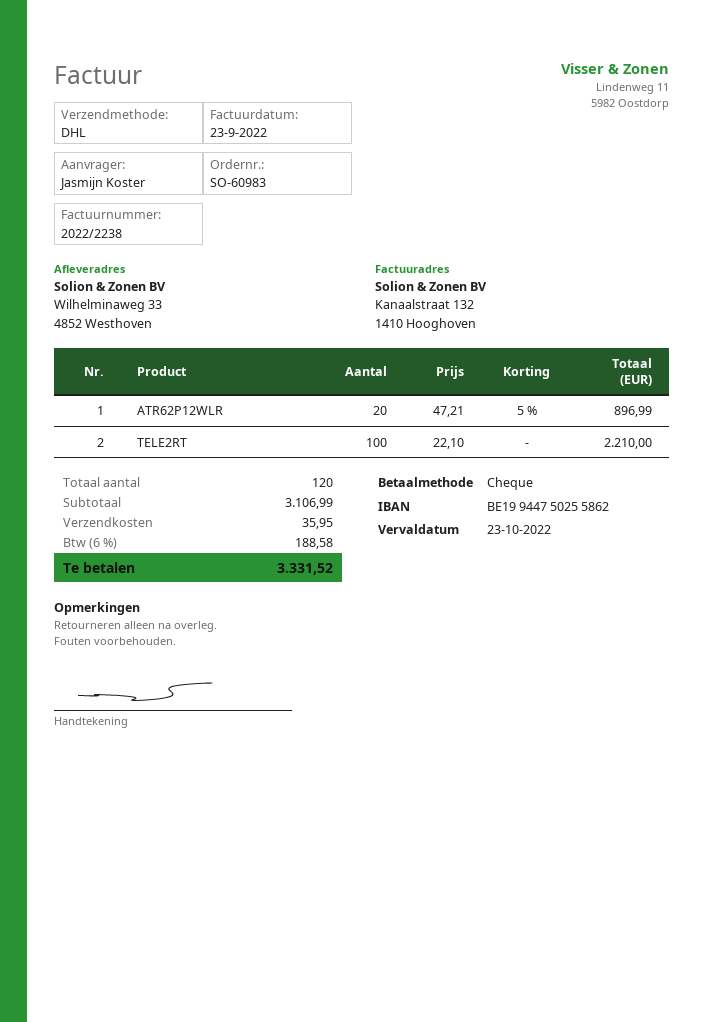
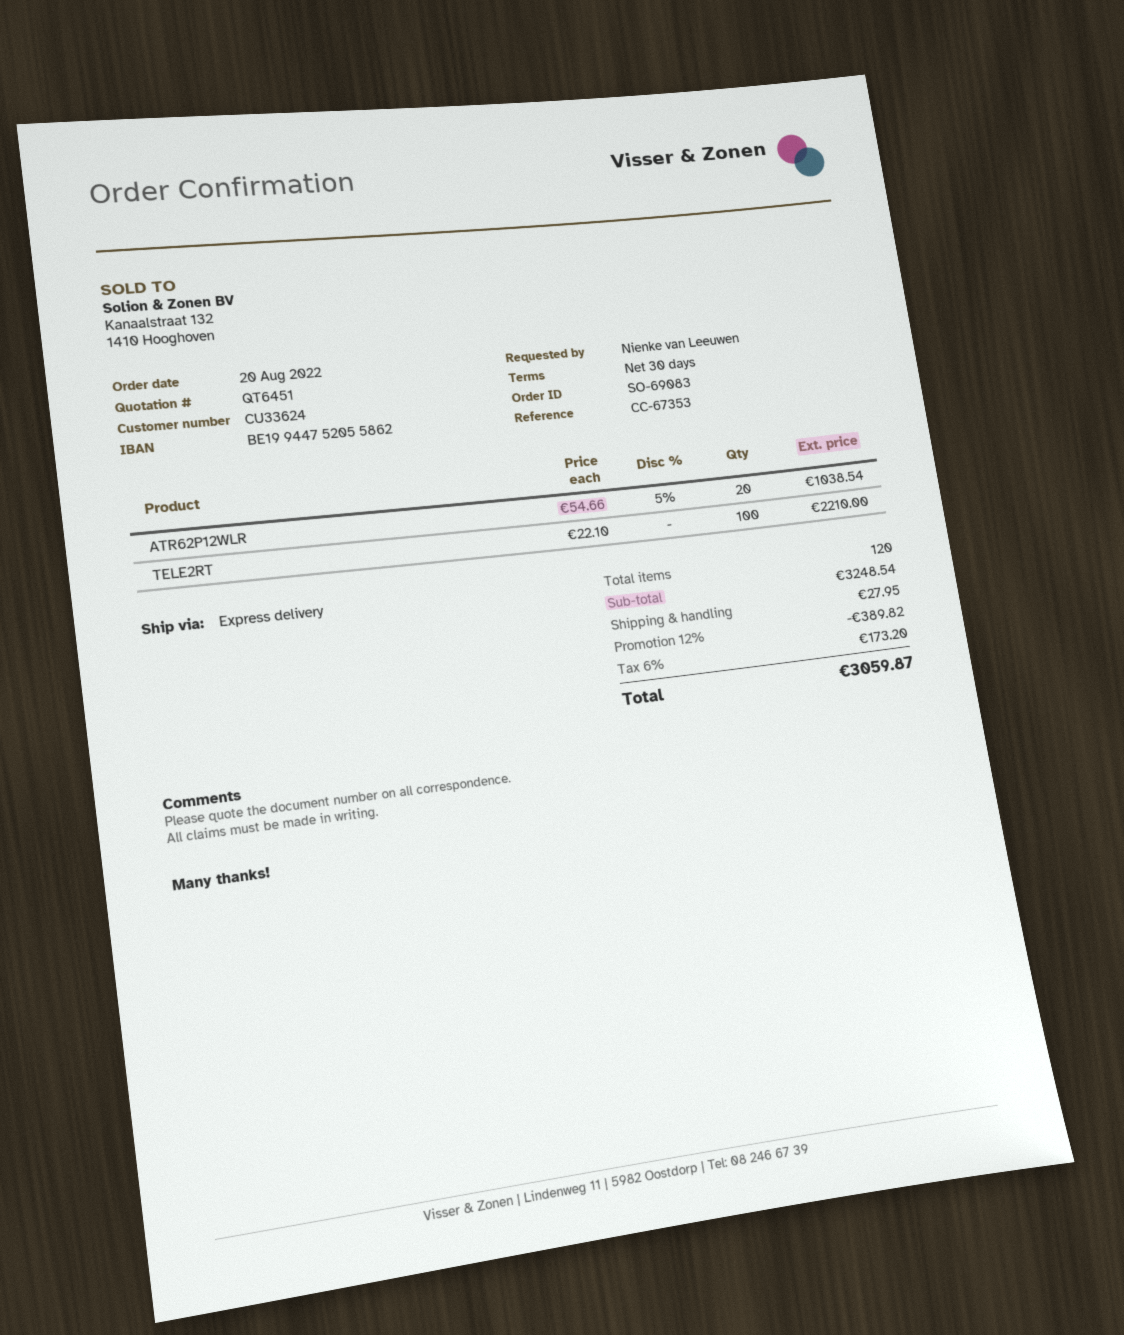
order number: SO-60983 -> SO-69083
ordered by: Jasmijn Koster -> Nienke van Leeuwen
bank account: BE19944750255862 -> BE19944752055862
shipping method: DHL -> express
ATR62P12WLR: 20 x 47.21 - 5% = 896.99 -> 20 x 54.66 - 5% = 1038.54
subtotal: 3106.99 -> 3248.54
discount: none -> 12% = 389.82
shipping: 35.95 -> 27.95
tax: 6% = 188.58 -> 6% = 173.20
total: 3331.52 -> 3059.87

